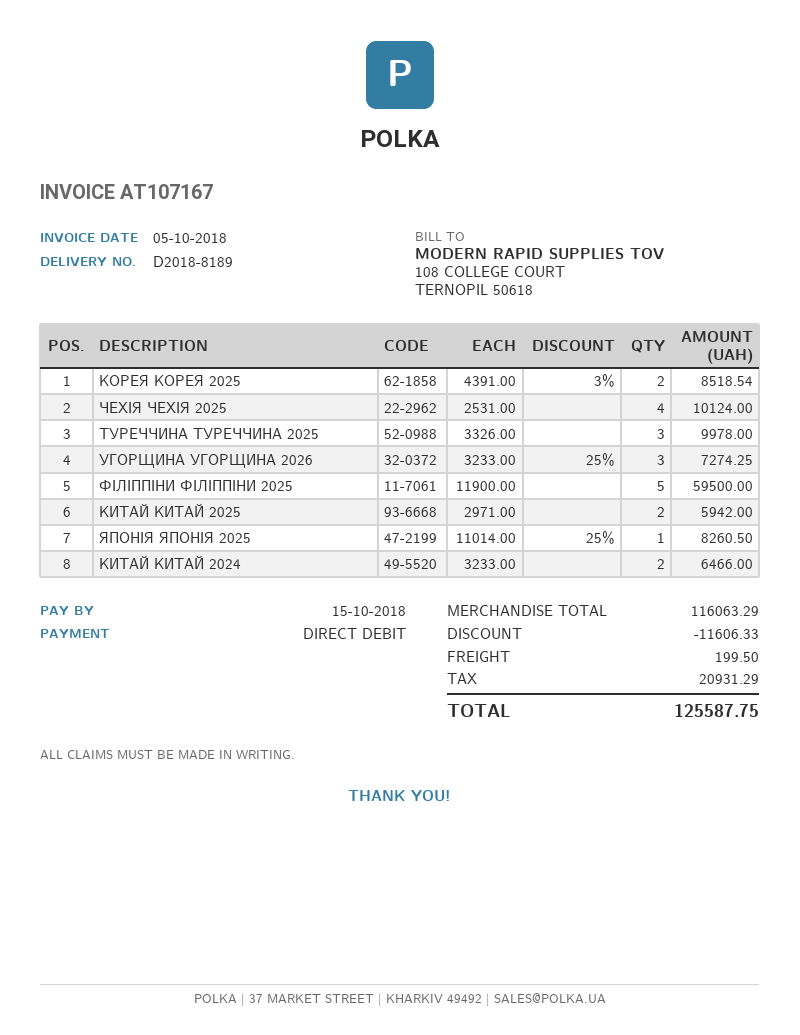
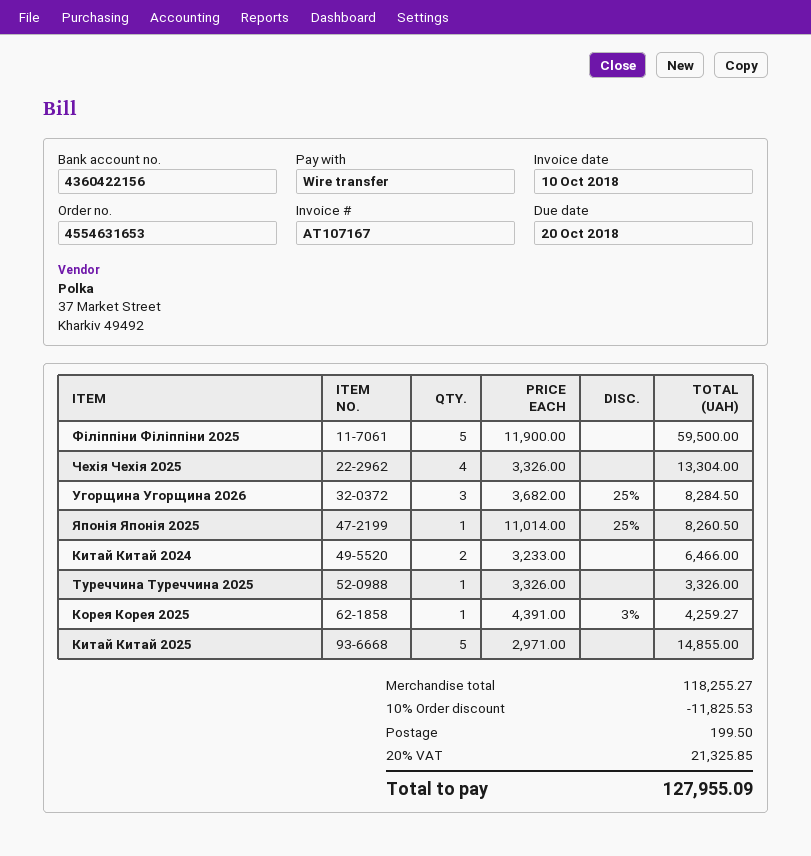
invoice date: 2018-10-05 -> 2018-10-10
due date: 2018-10-15 -> 2018-10-20
payment method: direct debit -> bank transfer
КОРЕЯ КОРЕЯ 2025: 2 x 4391.00 - 3% = 8518.54 -> 1 x 4391.00 - 3% = 4259.27
ЧЕХІЯ ЧЕХІЯ 2025: 4 x 2531.00 = 10124.00 -> 4 x 3326.00 = 13304.00
ТУРЕЧЧИНА ТУРЕЧЧИНА 2025: 3 x 3326.00 = 9978.00 -> 1 x 3326.00 = 3326.00
УГОРЩИНА УГОРЩИНА 2026: 3 x 3233.00 - 25% = 7274.25 -> 3 x 3682.00 - 25% = 8284.50
КИТАЙ КИТАЙ 2025: 2 x 2971.00 = 5942.00 -> 5 x 2971.00 = 14855.00
subtotal: 116063.29 -> 118255.27
discount: 11606.33 -> 11825.53
tax: 20931.29 -> 21325.85
total: 125587.75 -> 127955.09

